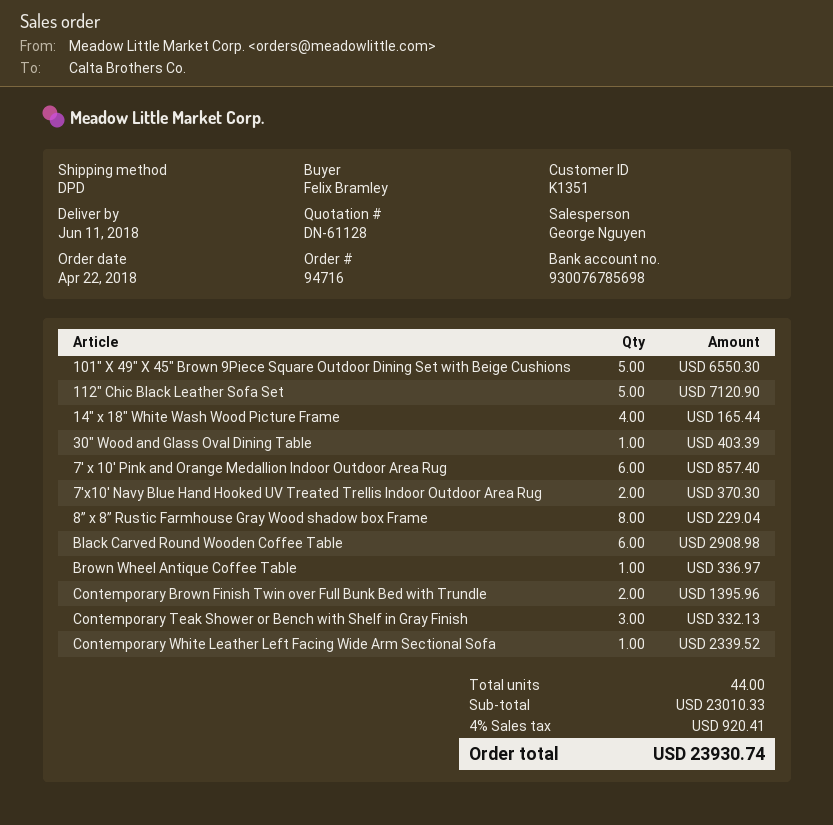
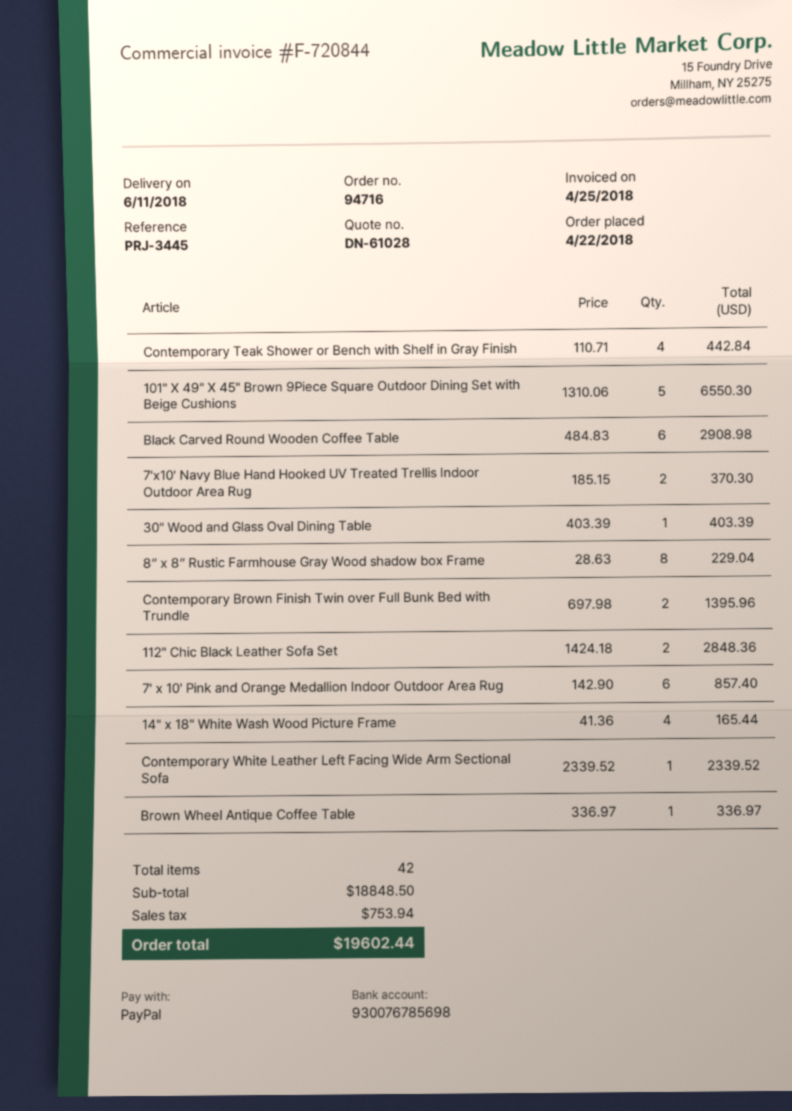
quote number: DN-61128 -> DN-61028
112" Chic Black Leather Sofa Set: 5 for 7120.90 -> 2 for 2848.36
Contemporary Teak Shower or Bench with Shelf in Gray Finish: 3 for 332.13 -> 4 for 442.84
total quantity: 44 -> 42
subtotal: 23010.33 -> 18848.50
tax: 920.41 -> 753.94
total: 23930.74 -> 19602.44

